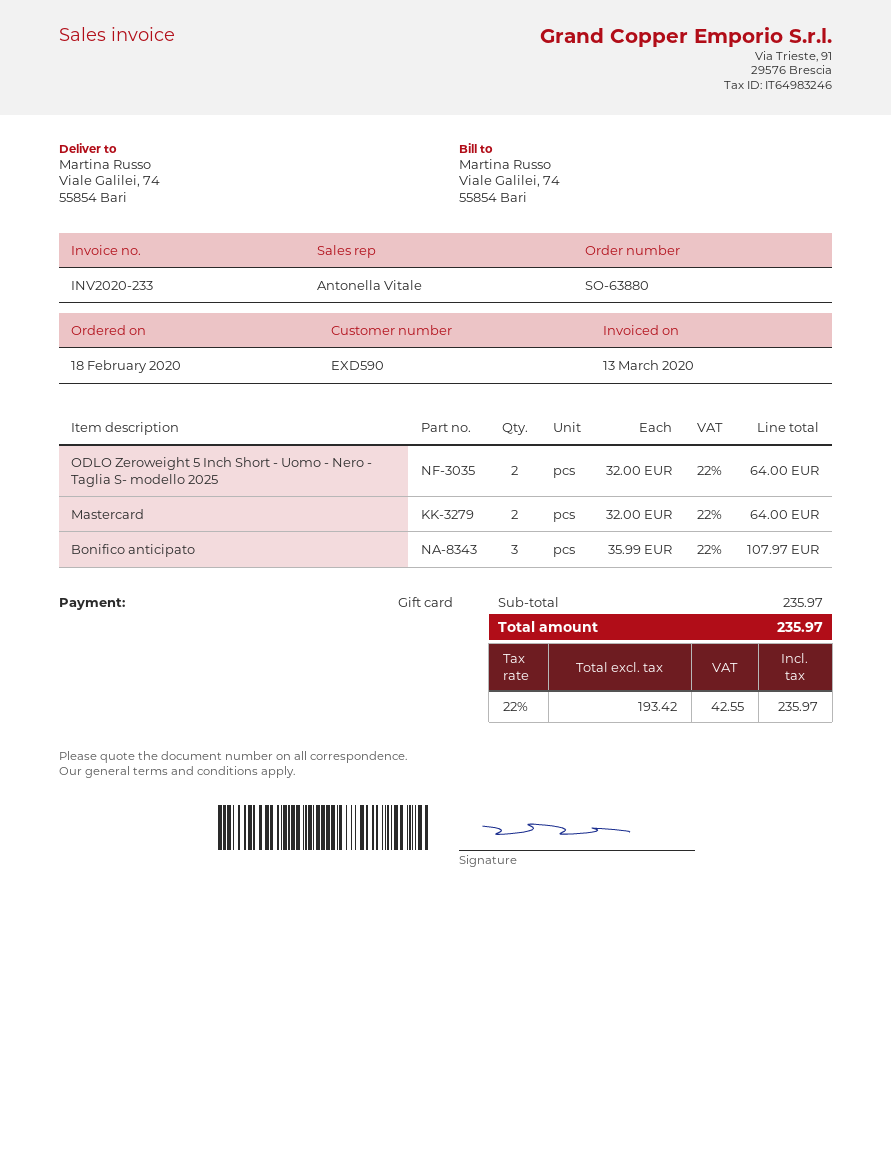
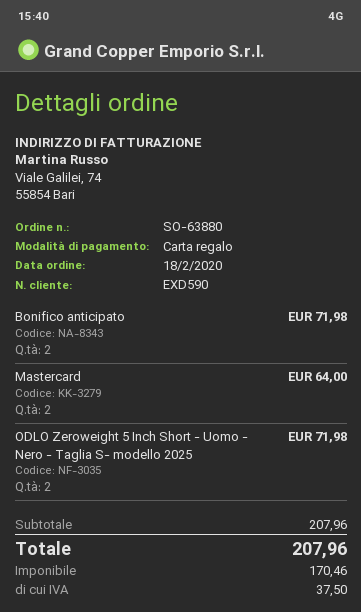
ODLO Zeroweight 5 Inch Short - Uomo - Nero - Taglia S- modello 2025: 2 for 64.00 -> 2 for 71.98
Bonifico anticipato: 3 for 107.97 -> 2 for 71.98
subtotal: 235.97 -> 207.96
net: 193.42 -> 170.46
tax: 42.55 -> 37.50
total: 235.97 -> 207.96

